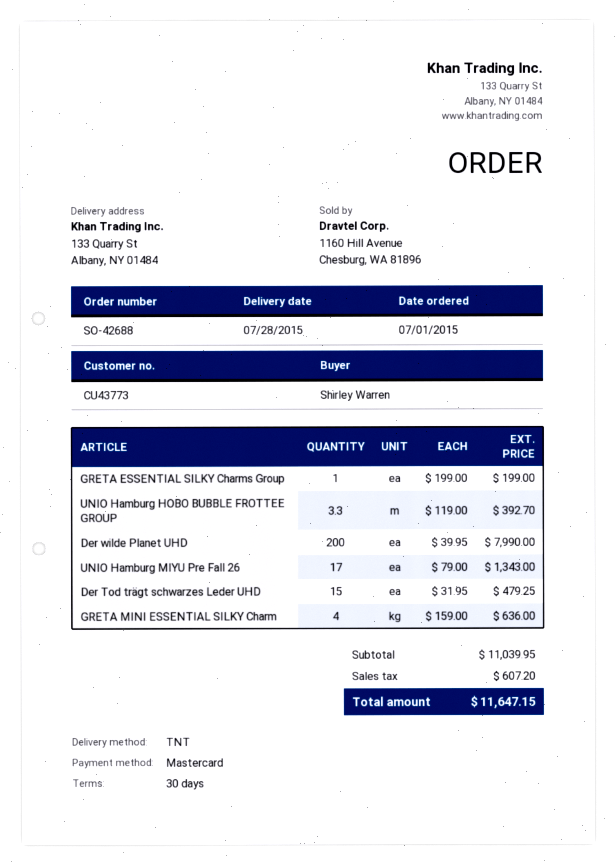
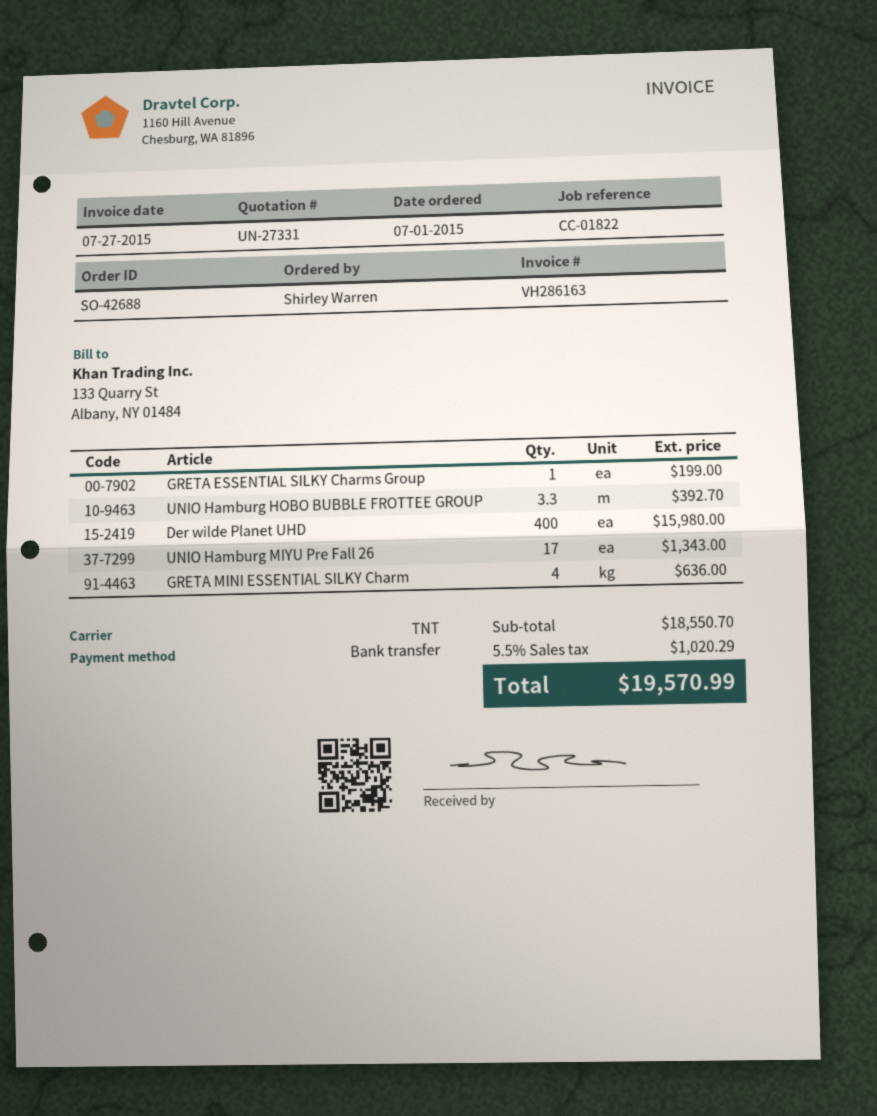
payment method: Mastercard -> bank transfer
Der wilde Planet UHD: 200 for 7990.00 -> 400 for 15980.00
Der Tod trägt schwarzes Leder UHD: 15 for 479.25 -> none
subtotal: 11039.95 -> 18550.70
tax: 607.20 -> 1020.29
total: 11647.15 -> 19570.99

